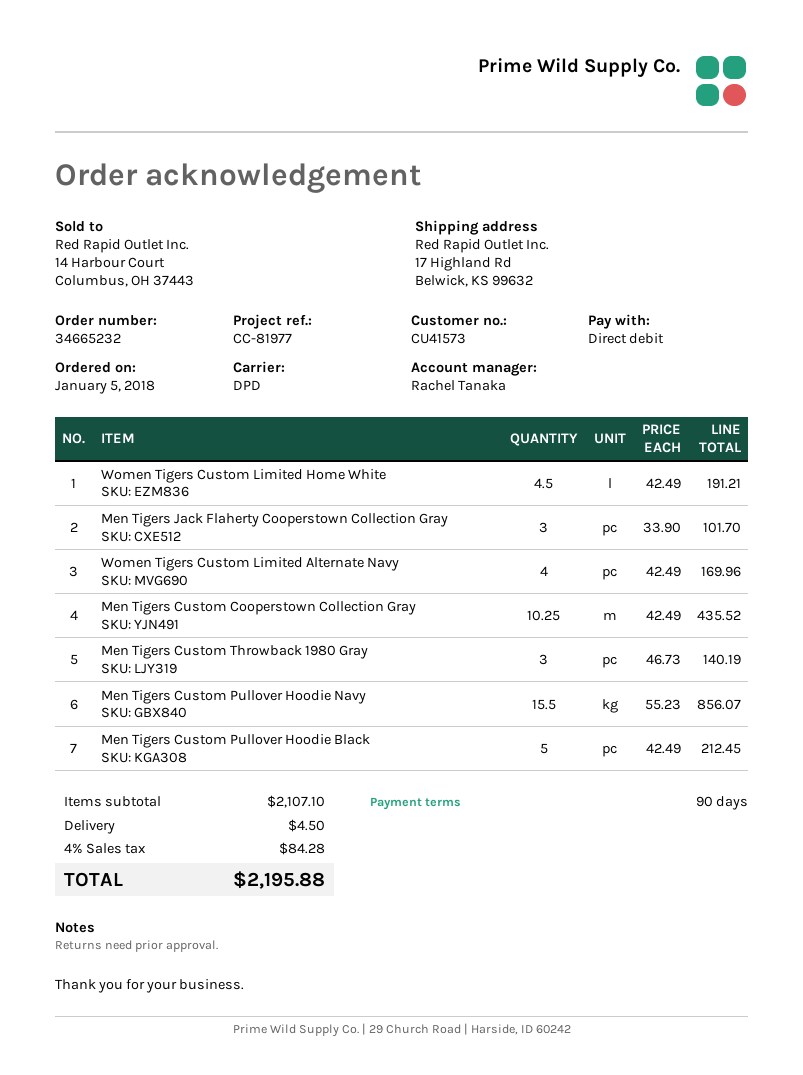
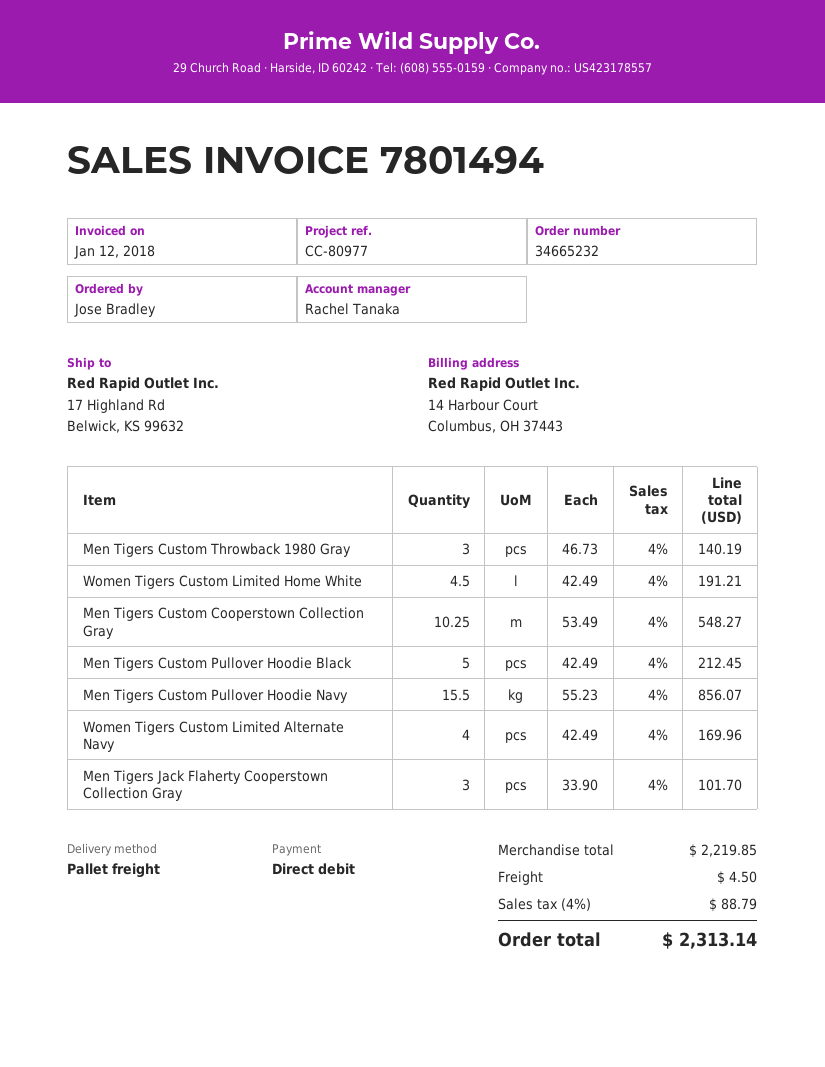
reference: CC-81977 -> CC-80977
shipping method: DPD -> pallet freight
Men Tigers Custom Cooperstown Collection Gray: 10.25 x 42.49 = 435.52 -> 10.25 x 53.49 = 548.27
subtotal: 2107.10 -> 2219.85
tax: 4% = 84.28 -> 4% = 88.79
total: 2195.88 -> 2313.14

